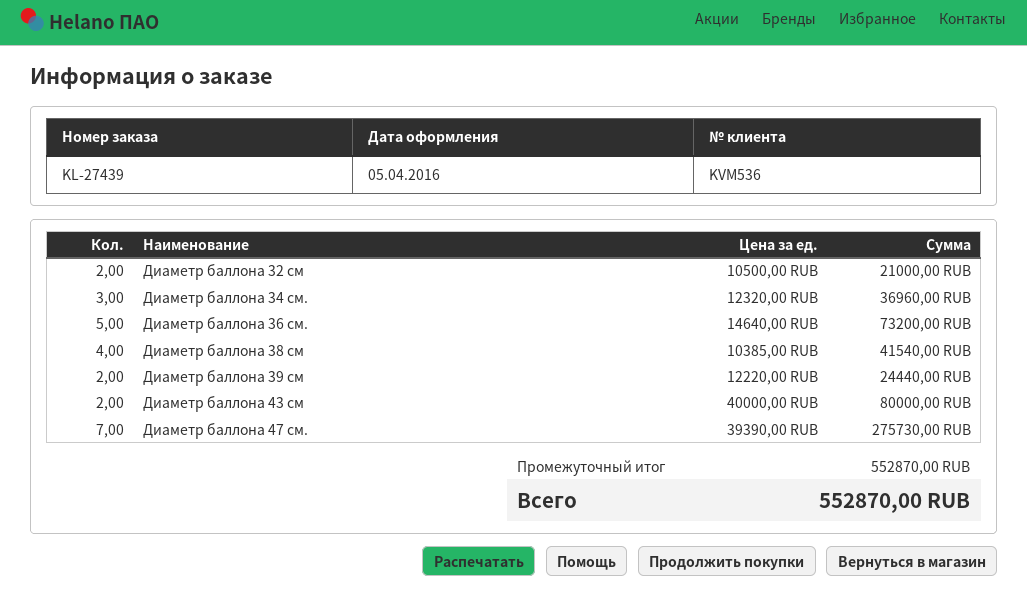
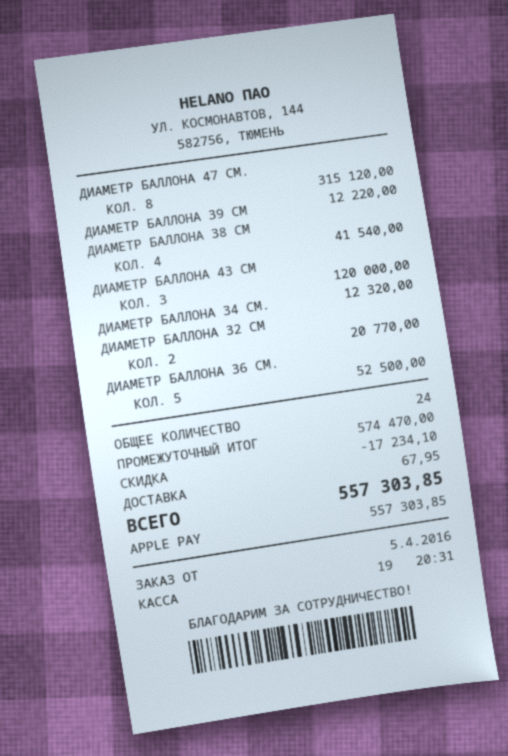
Диаметр баллона 32 см: 2 for 21000.00 -> 2 for 20770.00
Диаметр баллона 34 см.: 3 for 36960.00 -> 1 for 12320.00
Диаметр баллона 36 см.: 5 for 73200.00 -> 5 for 52500.00
Диаметр баллона 39 см: 2 for 24440.00 -> 1 for 12220.00
Диаметр баллона 43 см: 2 for 80000.00 -> 3 for 120000.00
Диаметр баллона 47 см.: 7 for 275730.00 -> 8 for 315120.00
subtotal: 552870.00 -> 574470.00
discount: none -> 17234.10
shipping: none -> 67.95
total: 552870.00 -> 557303.85

